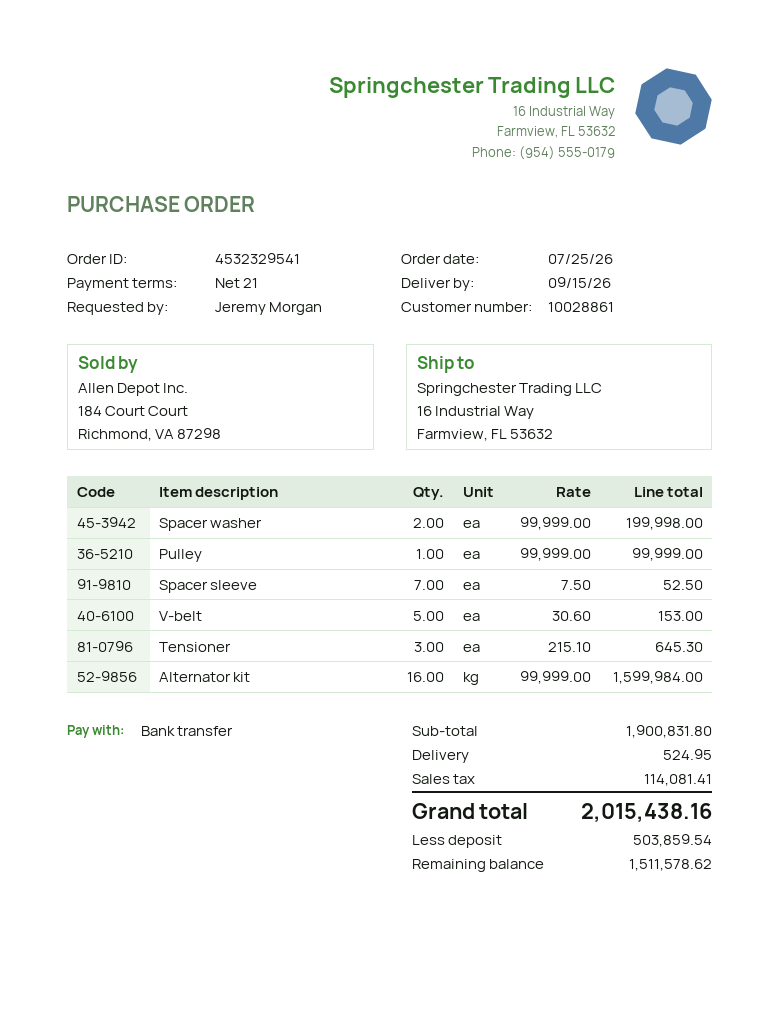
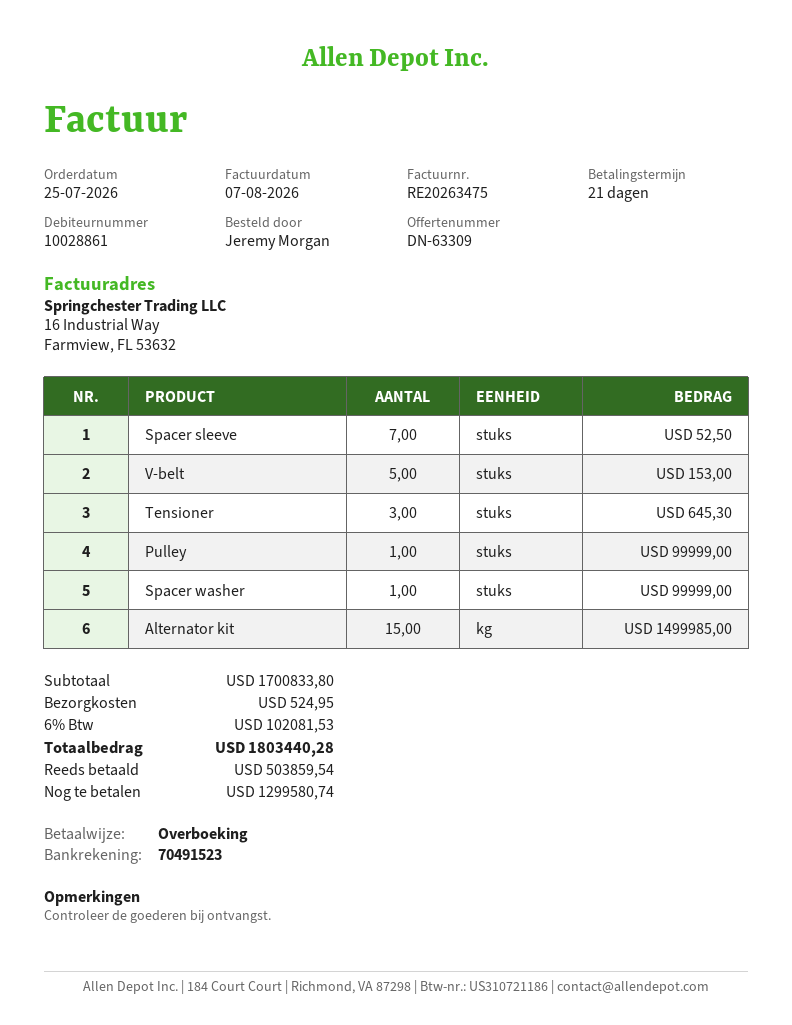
Spacer washer: 2 for 199998.00 -> 1 for 99999.00
Alternator kit: 16 for 1599984.00 -> 15 for 1499985.00
subtotal: 1900831.80 -> 1700833.80
tax: 114081.41 -> 102081.53
total: 2015438.16 -> 1803440.28
balance: 1511578.62 -> 1299580.74

